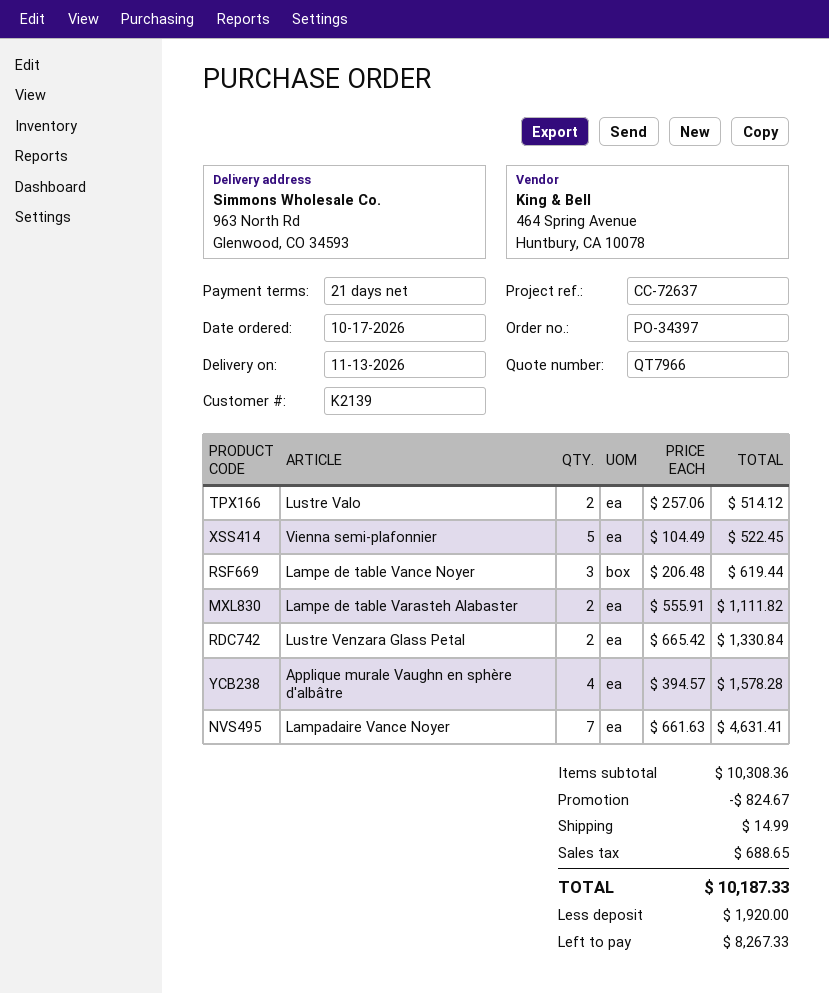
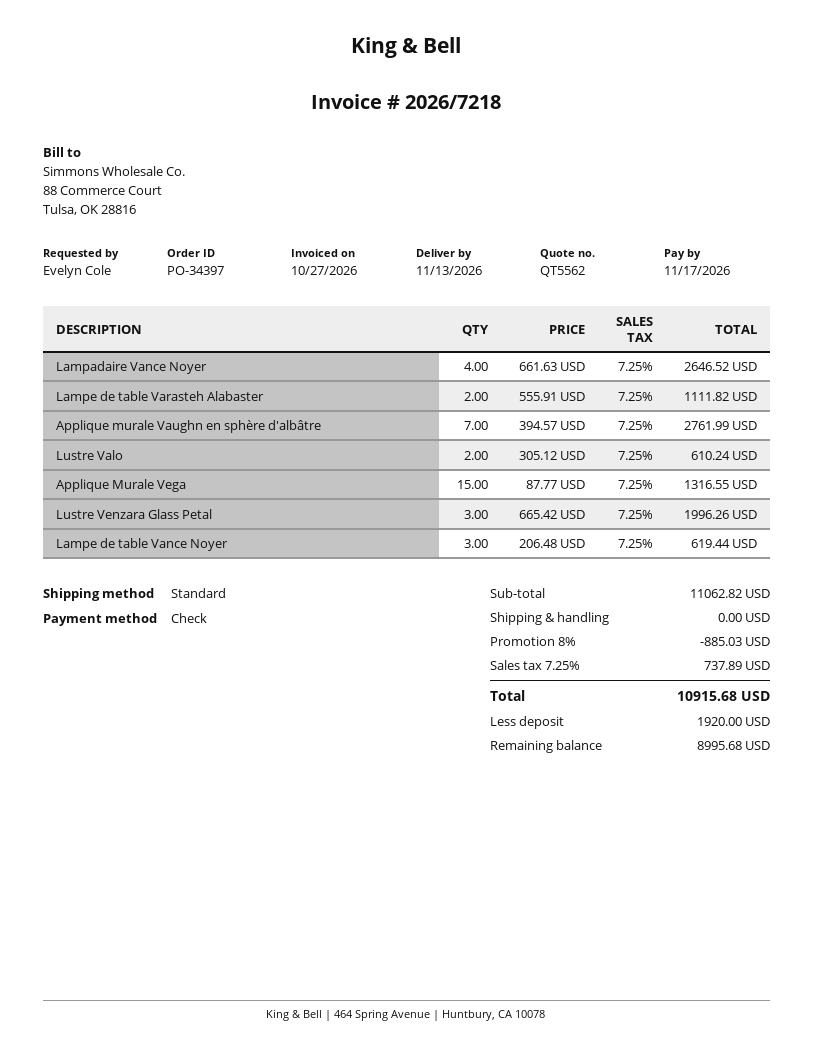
quote number: QT7966 -> QT5562
Lustre Valo: 2 x 257.06 = 514.12 -> 2 x 305.12 = 610.24
Vienna semi-plafonnier: 5 x 104.49 = 522.45 -> none
Lustre Venzara Glass Petal: 2 x 665.42 = 1330.84 -> 3 x 665.42 = 1996.26
Applique murale Vaughn en sphère d'albâtre: 4 x 394.57 = 1578.28 -> 7 x 394.57 = 2761.99
Lampadaire Vance Noyer: 7 x 661.63 = 4631.41 -> 4 x 661.63 = 2646.52
Applique Murale Vega: none -> 15 x 87.77 = 1316.55
subtotal: 10308.36 -> 11062.82
discount: 824.67 -> 885.03
shipping: 14.99 -> 0.00
tax: 688.65 -> 737.89
total: 10187.33 -> 10915.68
balance: 8267.33 -> 8995.68

